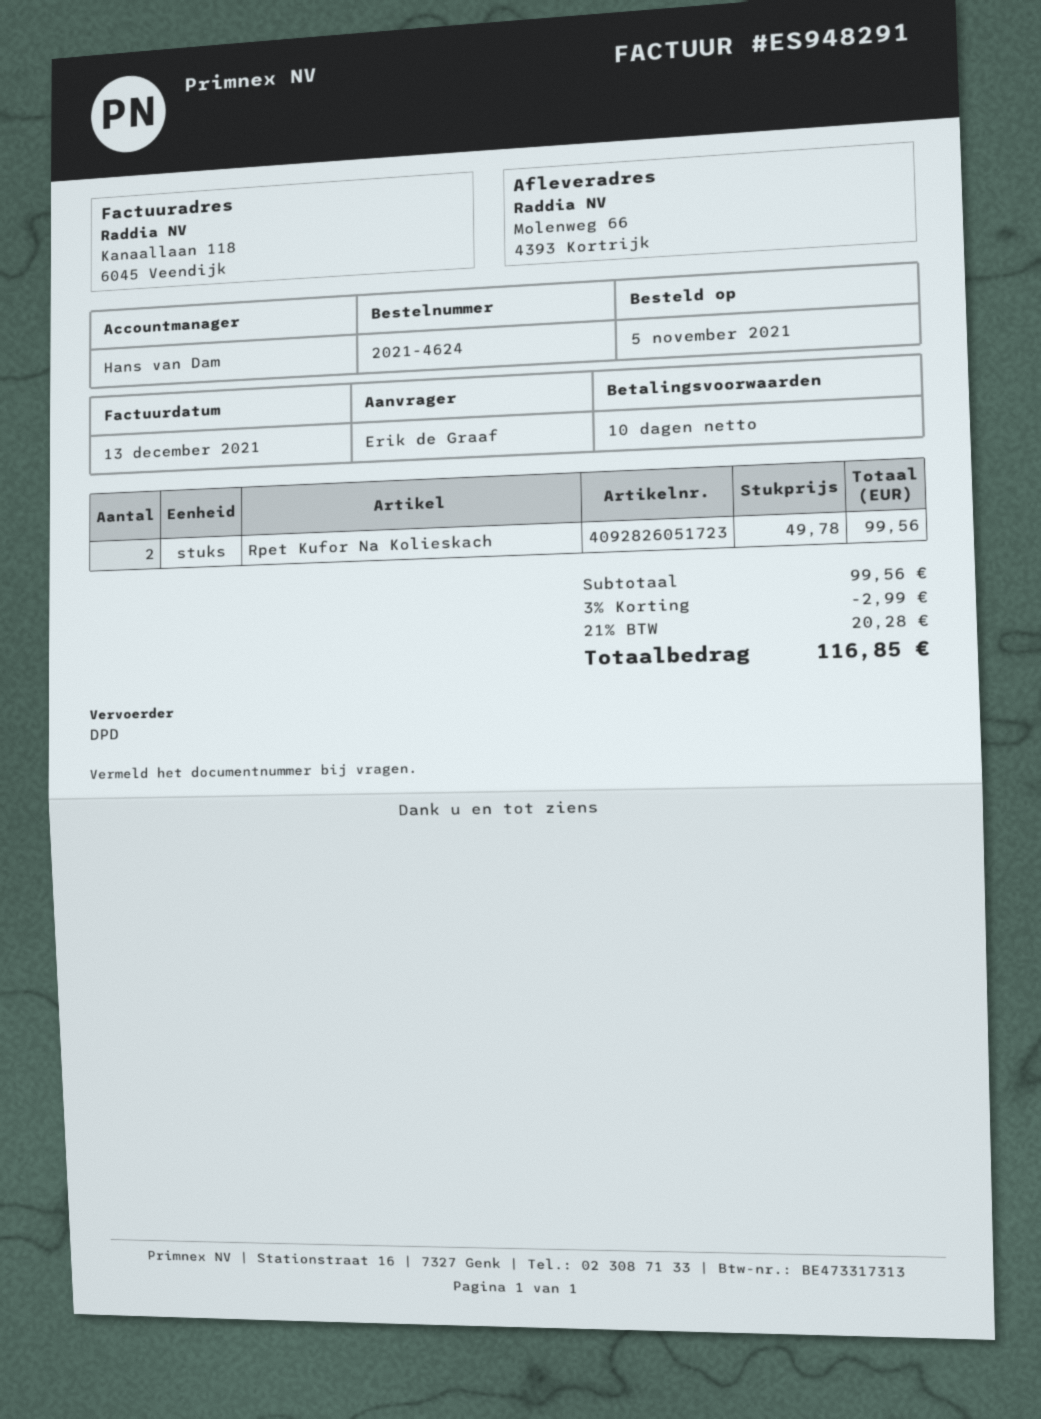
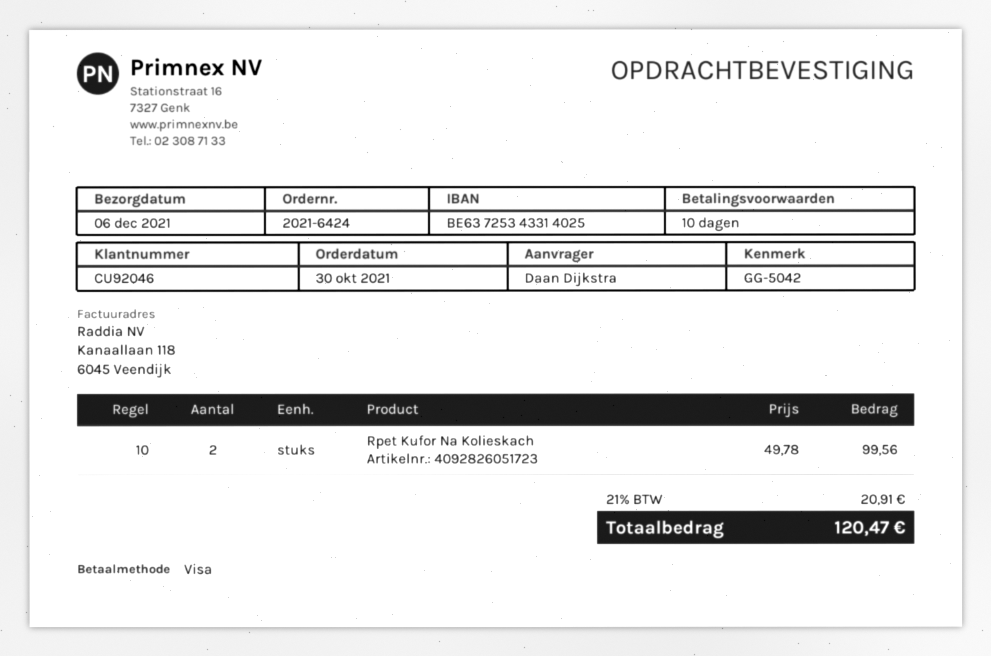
order number: 2021-4624 -> 2021-6424
order date: 2021-11-05 -> 2021-10-30
ordered by: Erik de Graaf -> Daan Dijkstra
discount: 3% = 2.99 -> none
tax: 21% = 20.28 -> 21% = 20.91
total: 116.85 -> 120.47

